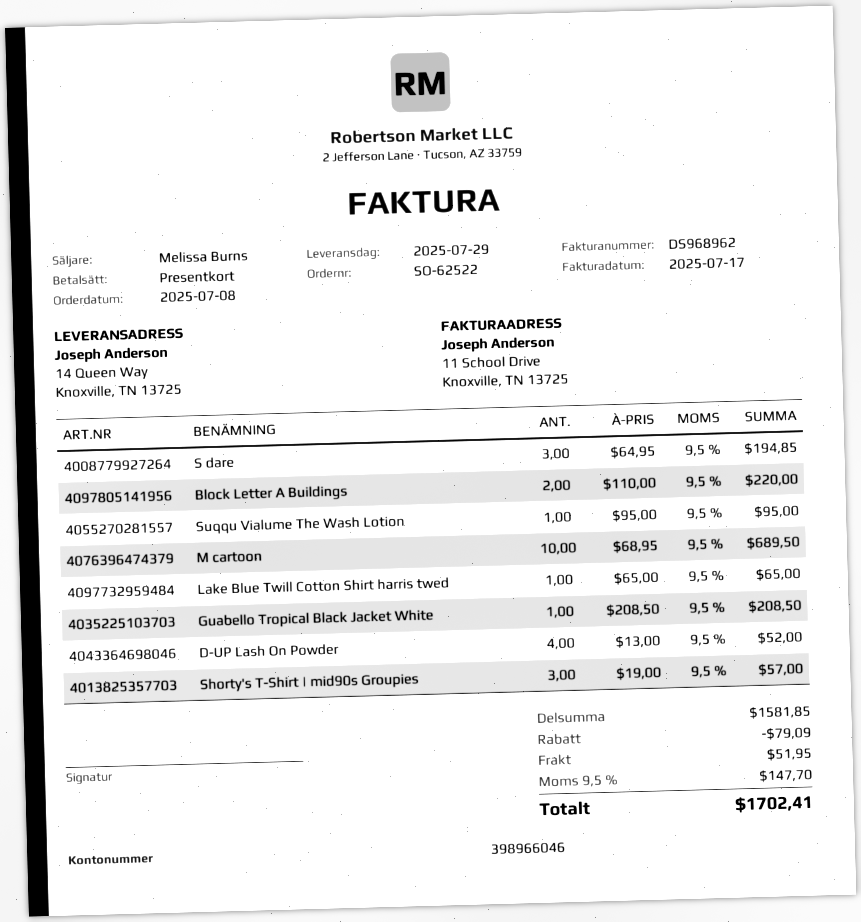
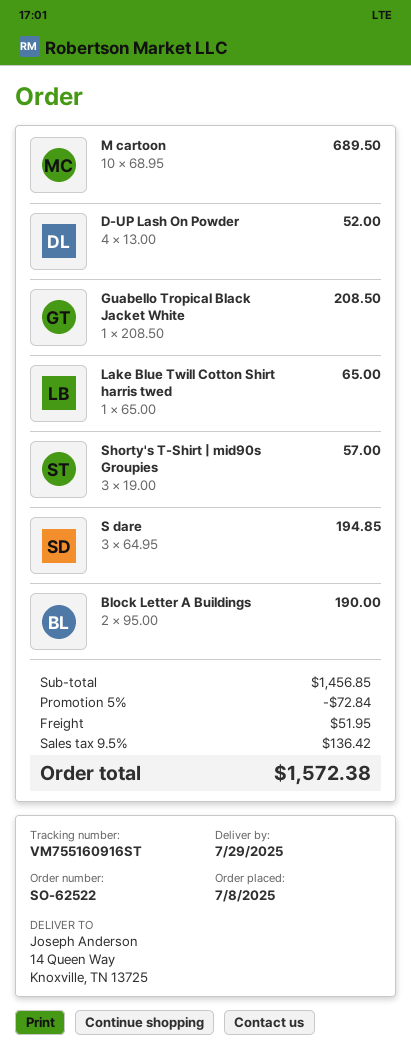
Block Letter A Buildings: 2 x 110.00 = 220.00 -> 2 x 95.00 = 190.00
Suqqu Vialume The Wash Lotion: 1 x 95.00 = 95.00 -> none
subtotal: 1581.85 -> 1456.85
discount: 79.09 -> 72.84
tax: 9.5% = 147.70 -> 9.5% = 136.42
total: 1702.41 -> 1572.38

